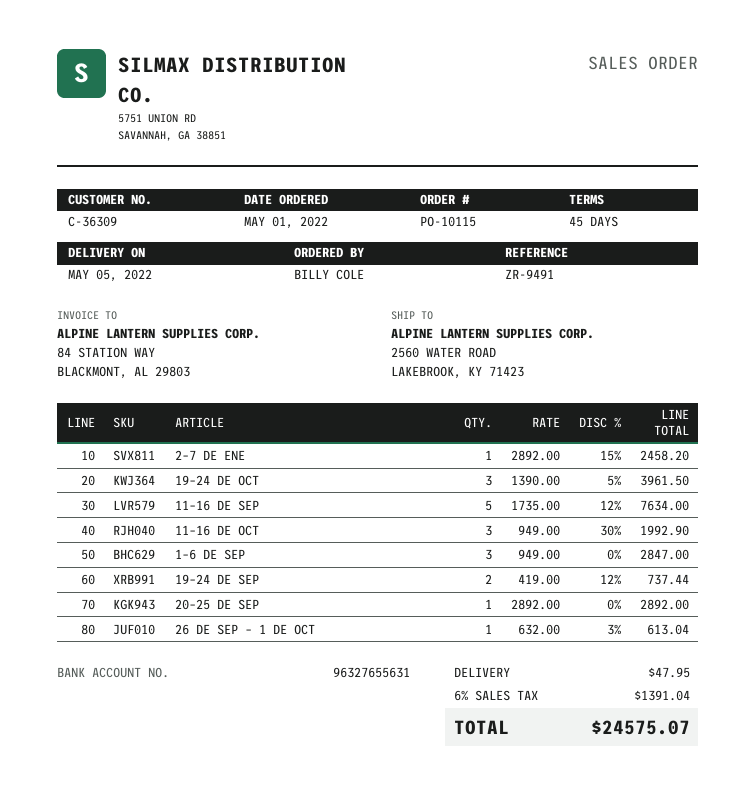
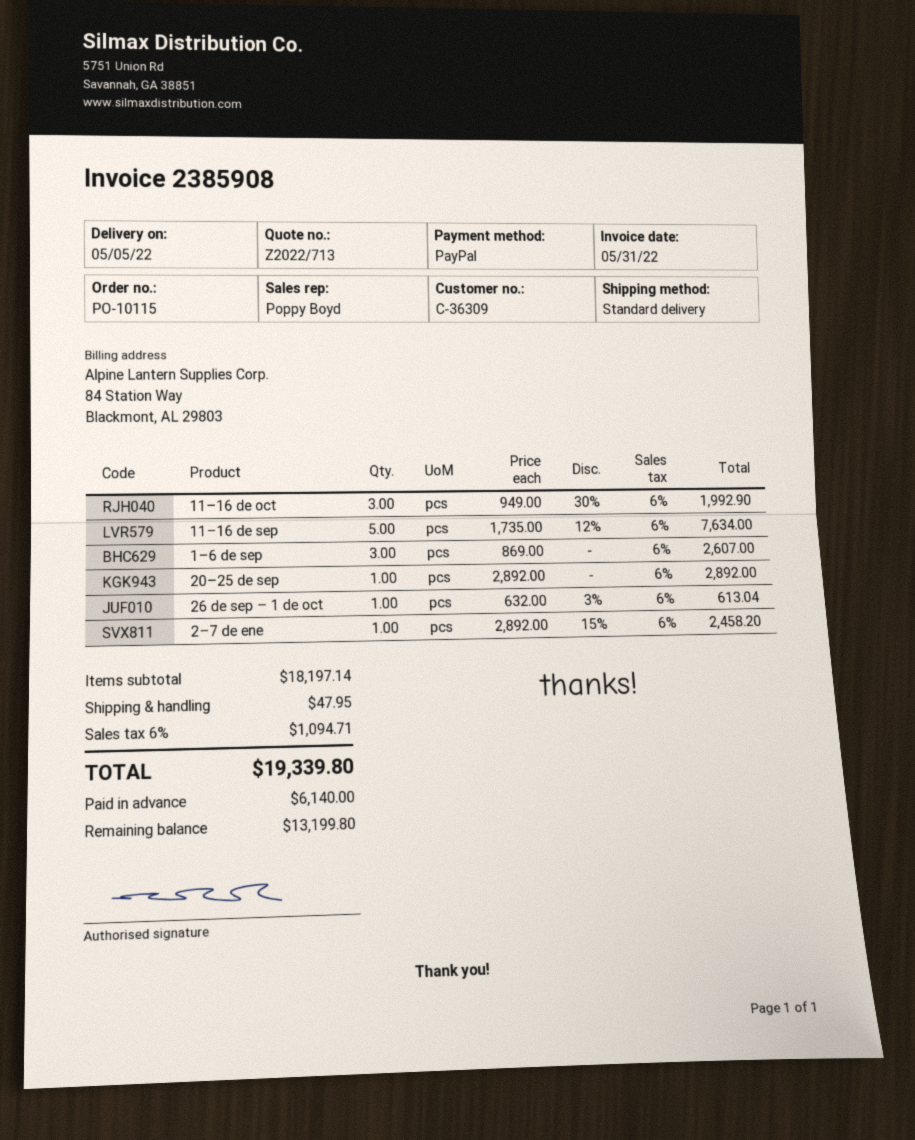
19–24 DE OCT: 3 x 1390.00 - 5% = 3961.50 -> none
1–6 DE SEP: 3 x 949.00 = 2847.00 -> 3 x 869.00 = 2607.00
19–24 DE SEP: 2 x 419.00 - 12% = 737.44 -> none
tax: 6% = 1391.04 -> 6% = 1094.71
total: 24575.07 -> 19339.80

